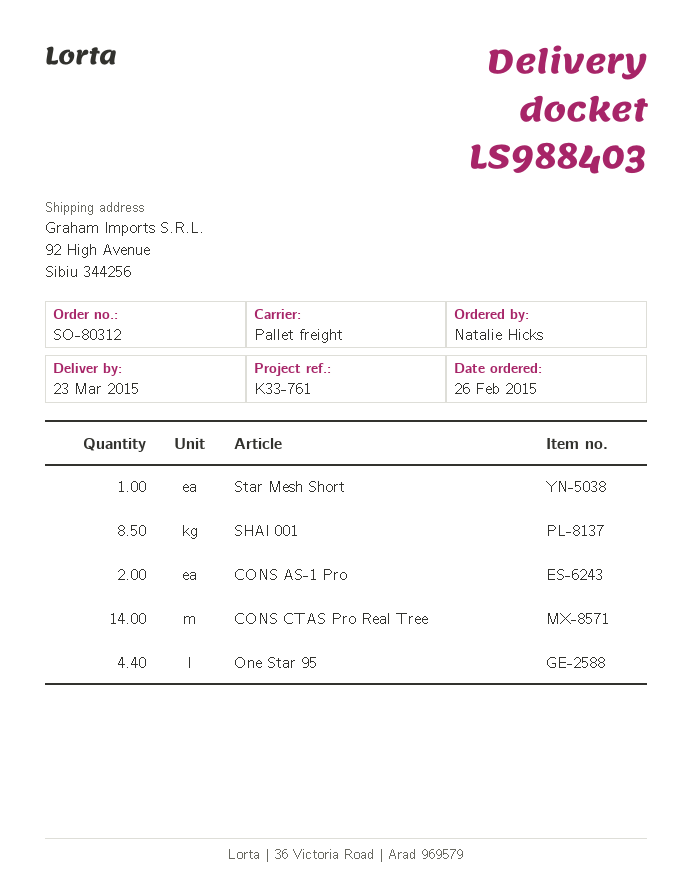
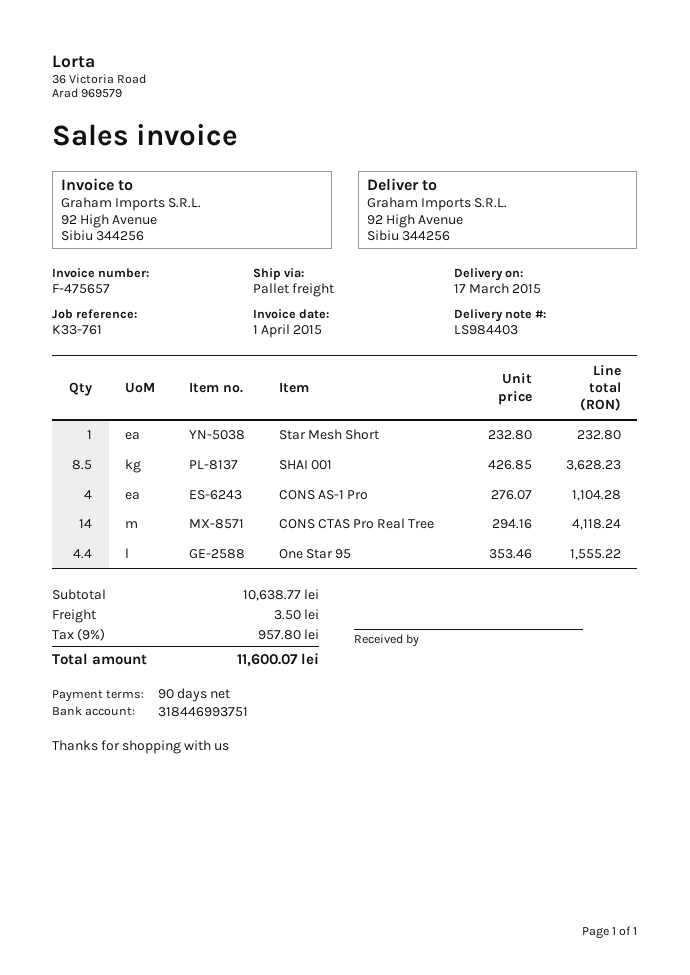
delivery note number: LS988403 -> LS984403
delivery date: 2015-03-23 -> 2015-03-17
CONS AS-1 Pro: 2 -> 4

